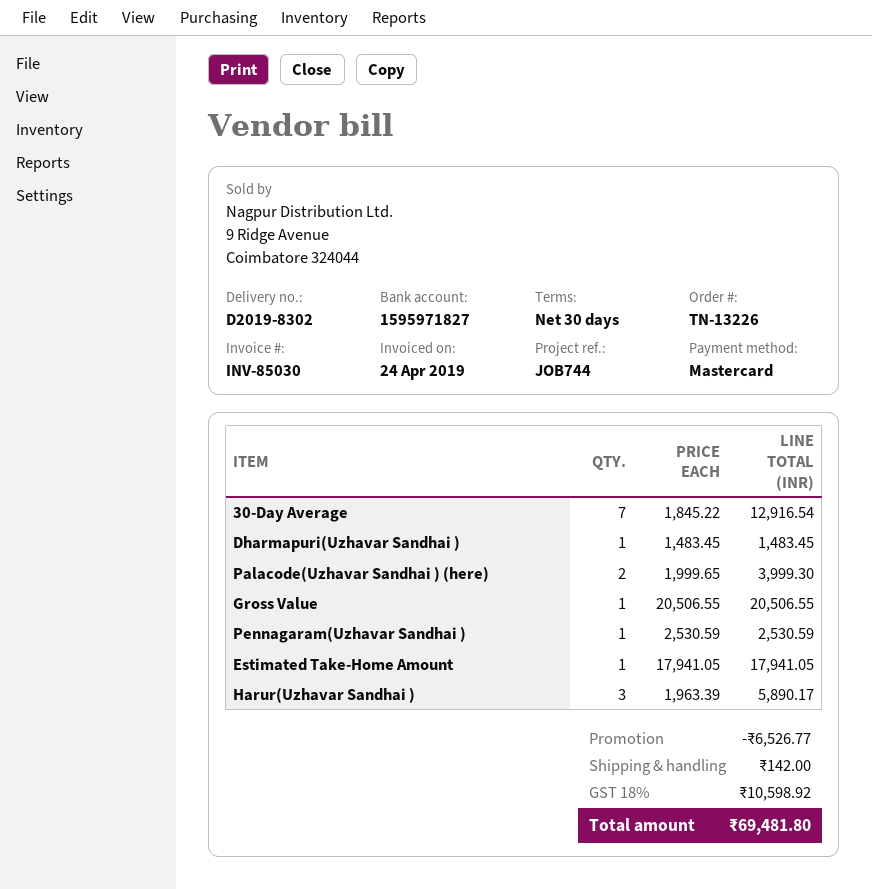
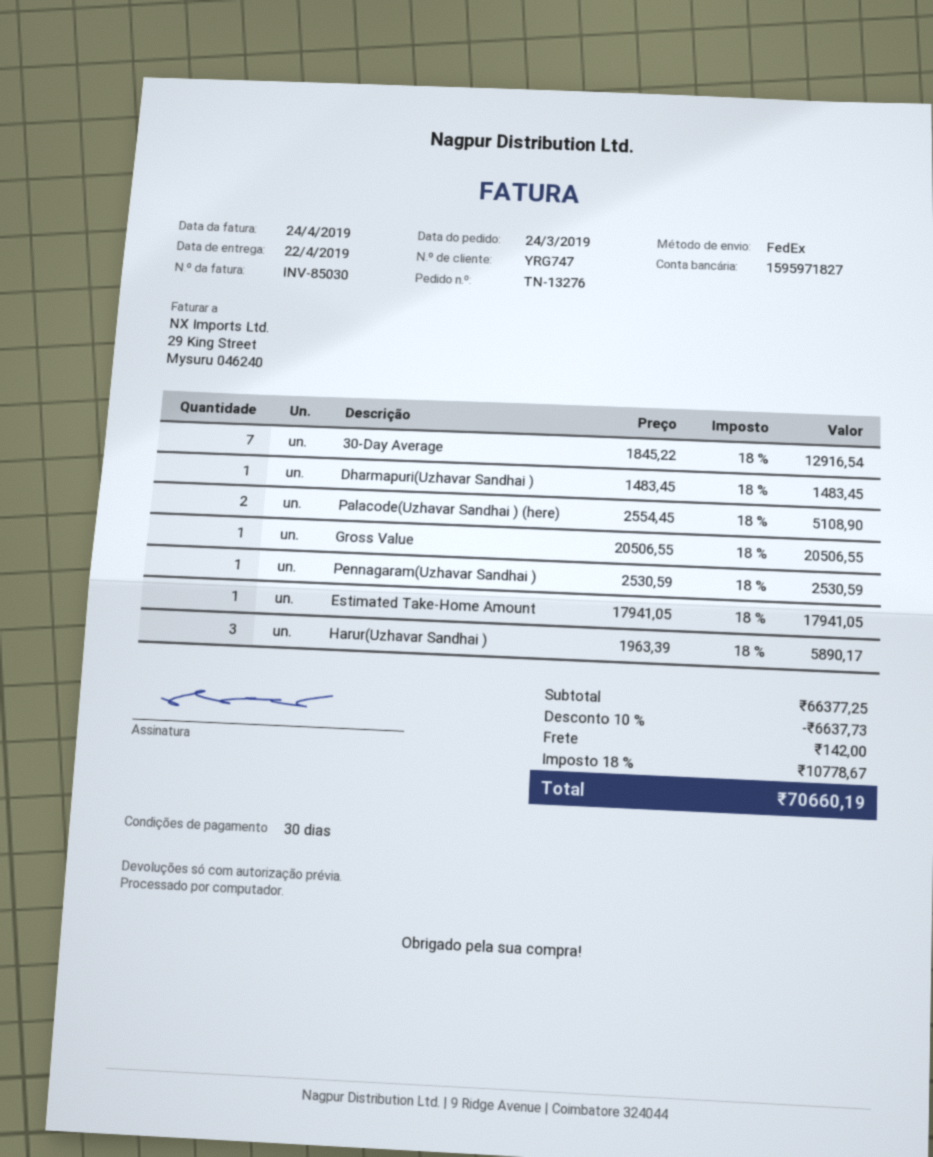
order number: TN-13226 -> TN-13276
Palacode(Uzhavar Sandhai ) (here): 2 x 1999.65 = 3999.30 -> 2 x 2554.45 = 5108.90
discount: 6526.77 -> 6637.73
tax: 18% = 10598.92 -> 18% = 10778.67
total: 69481.80 -> 70660.19

